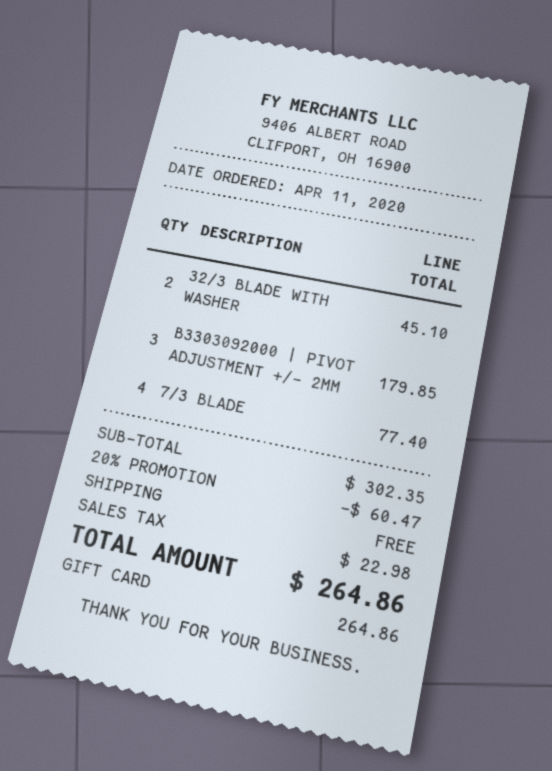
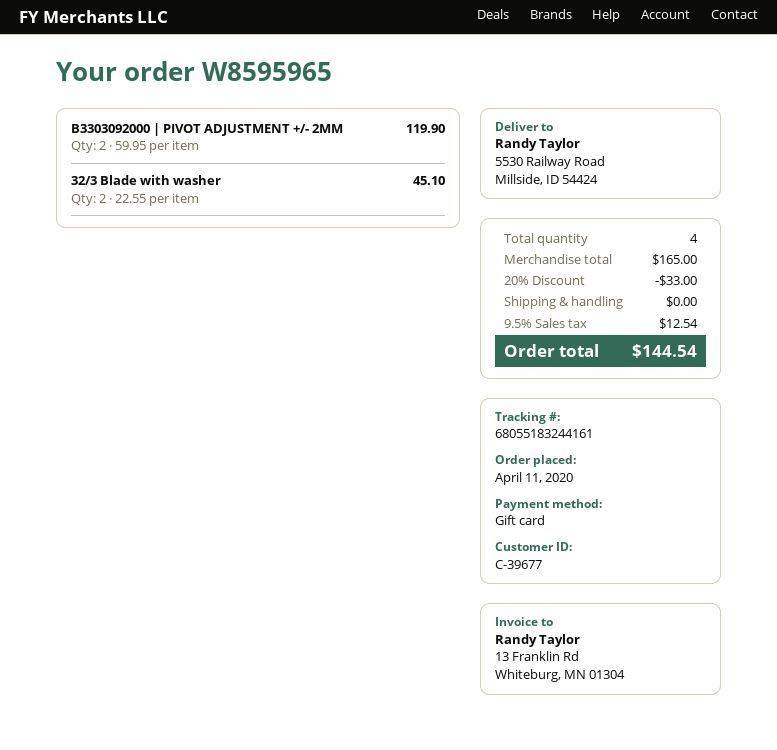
B3303092000 | PIVOT ADJUSTMENT +/- 2MM: 3 for 179.85 -> 2 for 119.90
7/3 BLADE: 4 for 77.40 -> none
subtotal: 302.35 -> 165.00
discount: 20% = 60.47 -> 20% = 33.00
tax: 22.98 -> 12.54
total: 264.86 -> 144.54

